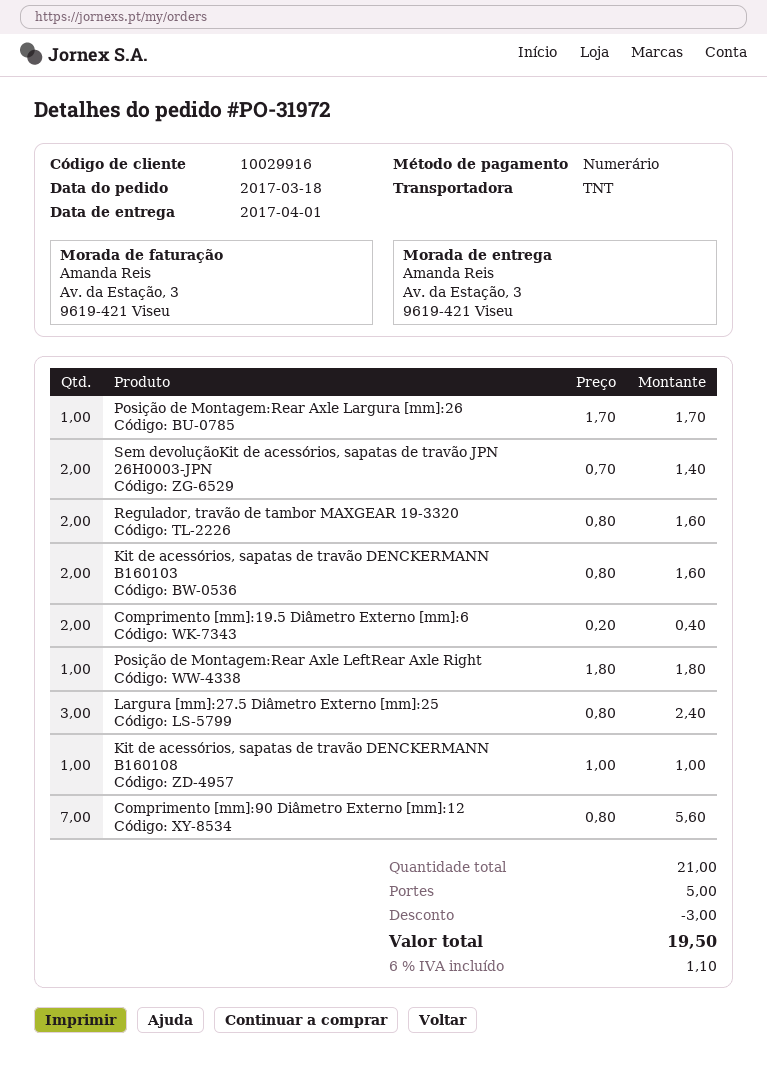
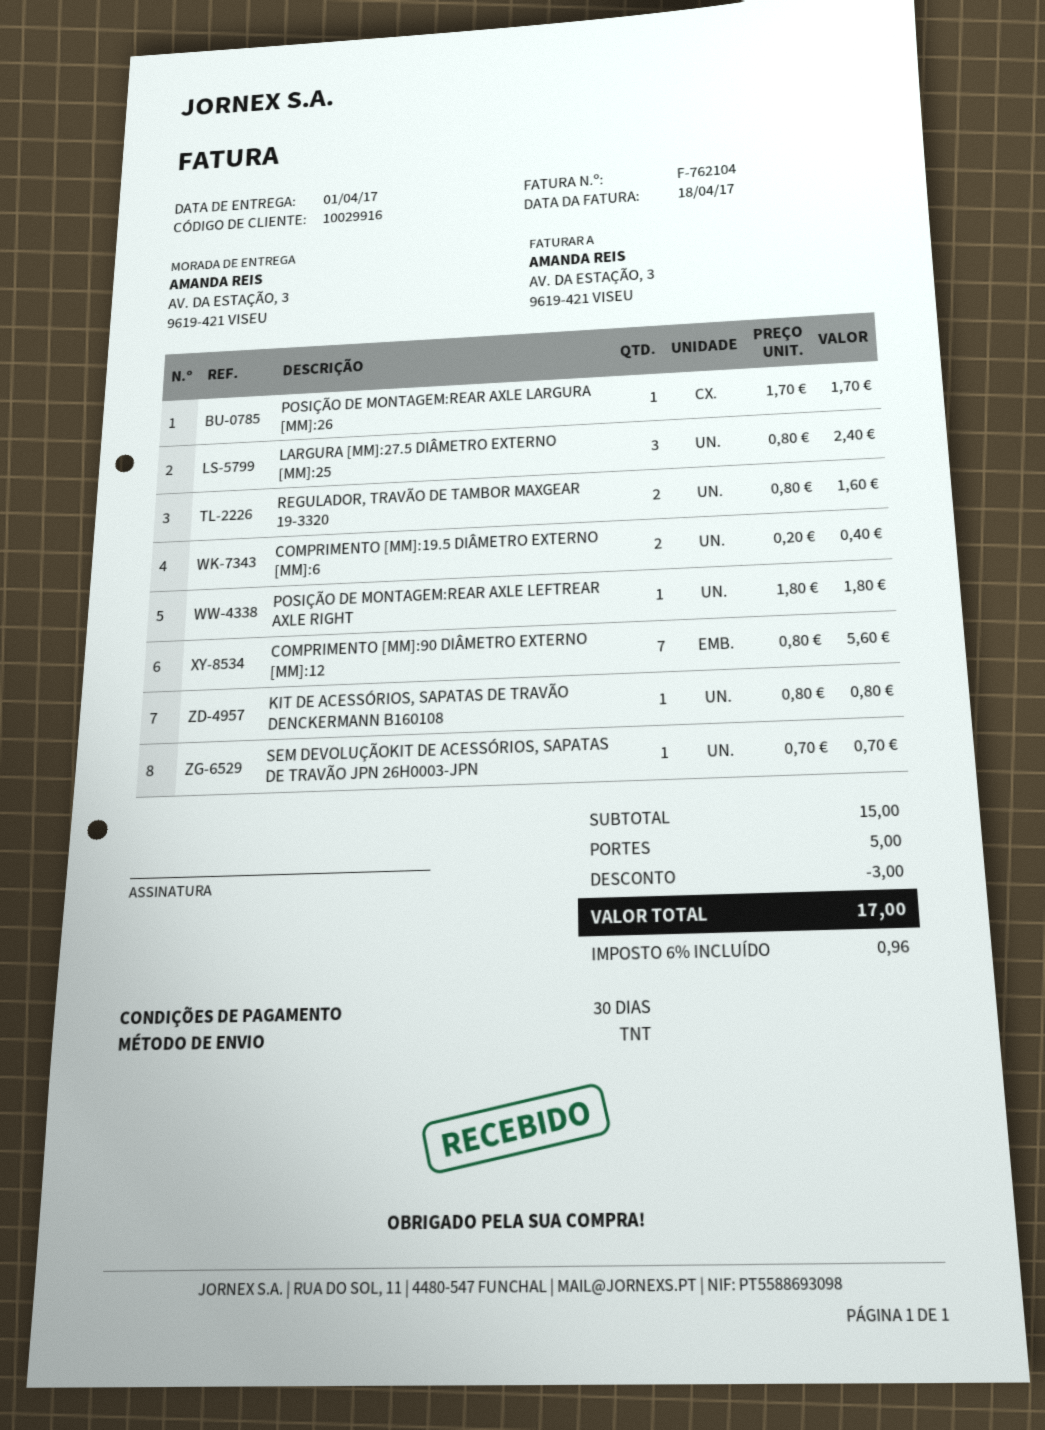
Sem devoluçãoKit de acessórios, sapatas de travão JPN 26H0003-JPN: 2 x 0.70 = 1.40 -> 1 x 0.70 = 0.70
Kit de acessórios, sapatas de travão DENCKERMANN B160103: 2 x 0.80 = 1.60 -> none
Kit de acessórios, sapatas de travão DENCKERMANN B160108: 1 x 1.00 = 1.00 -> 1 x 0.80 = 0.80
tax: 6% = 1.10 -> 6% = 0.96
total: 19.50 -> 17.00

